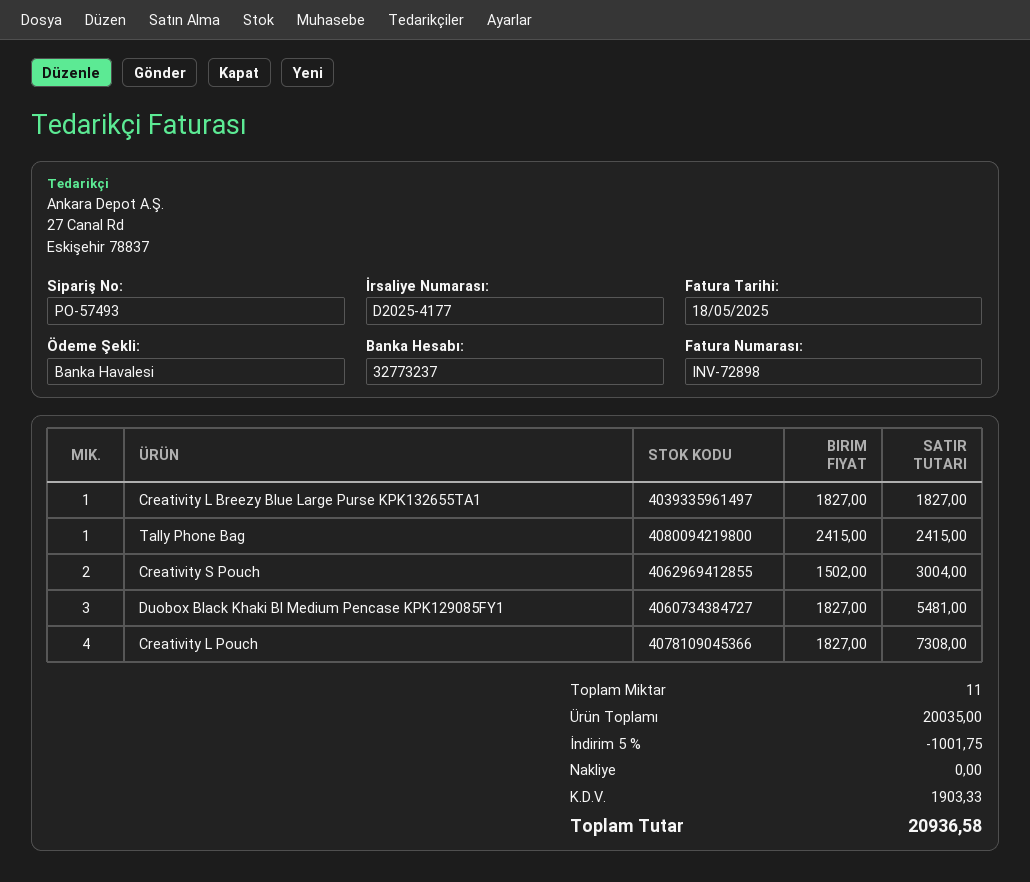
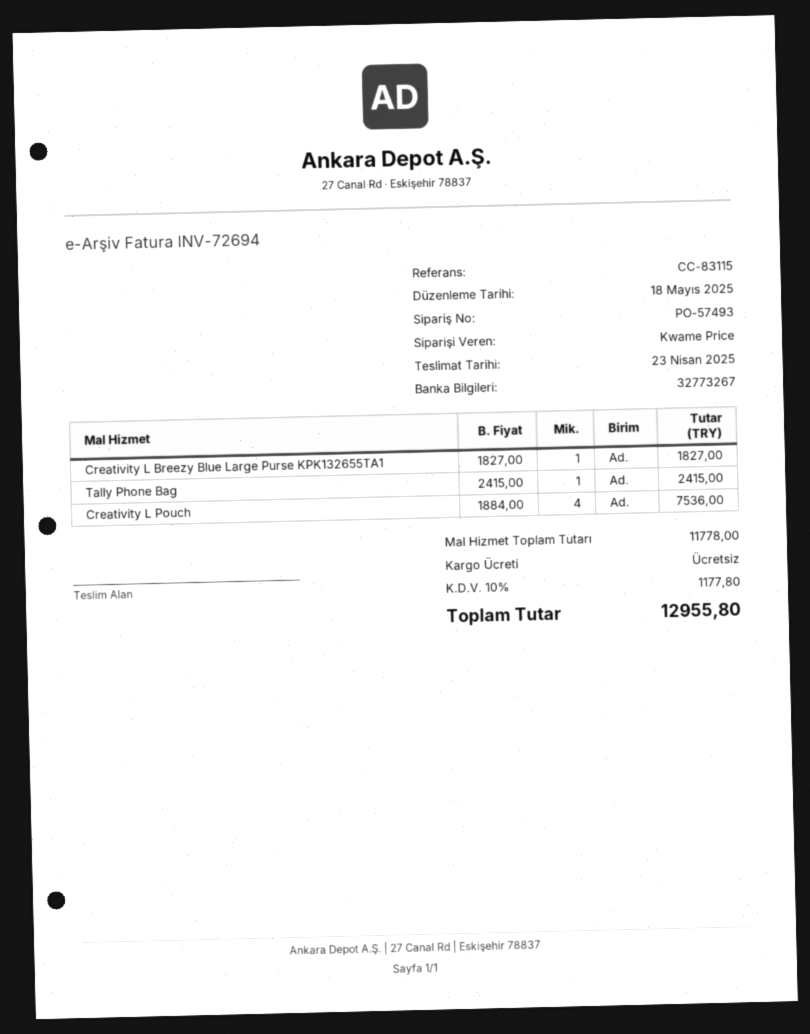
invoice number: INV-72898 -> INV-72694
bank account: 32773237 -> 32773267
Creativity S Pouch: 2 x 1502.00 = 3004.00 -> none
Duobox Black Khaki Bl Medium Pencase KPK129085FY1: 3 x 1827.00 = 5481.00 -> none
Creativity L Pouch: 4 x 1827.00 = 7308.00 -> 4 x 1884.00 = 7536.00
subtotal: 20035.00 -> 11778.00
discount: 5% = 1001.75 -> none
tax: 1903.33 -> 1177.80
total: 20936.58 -> 12955.80

